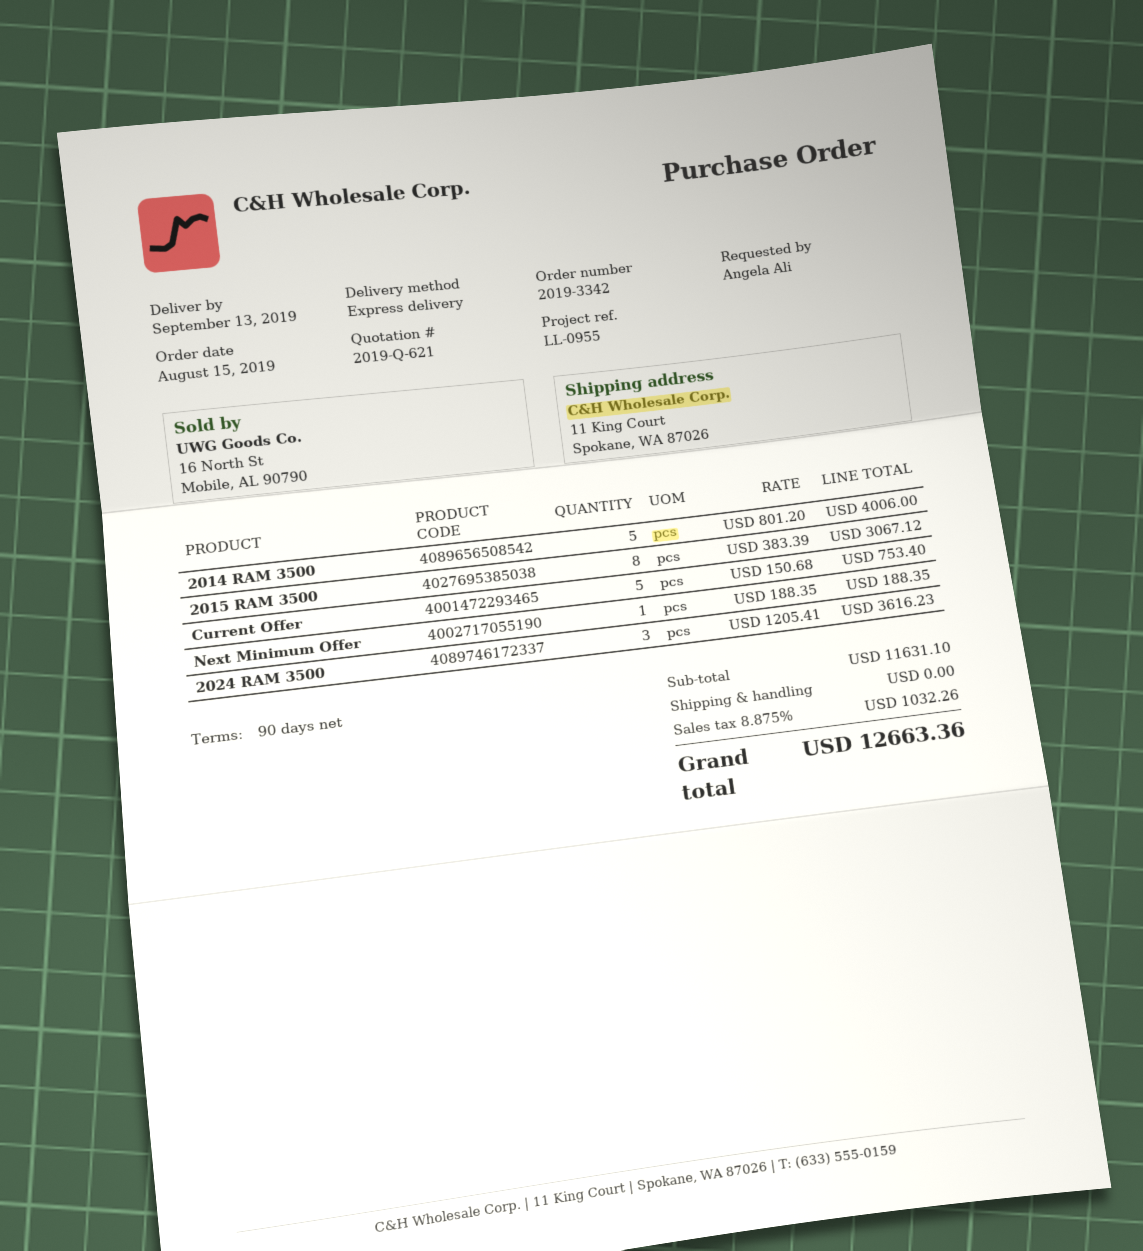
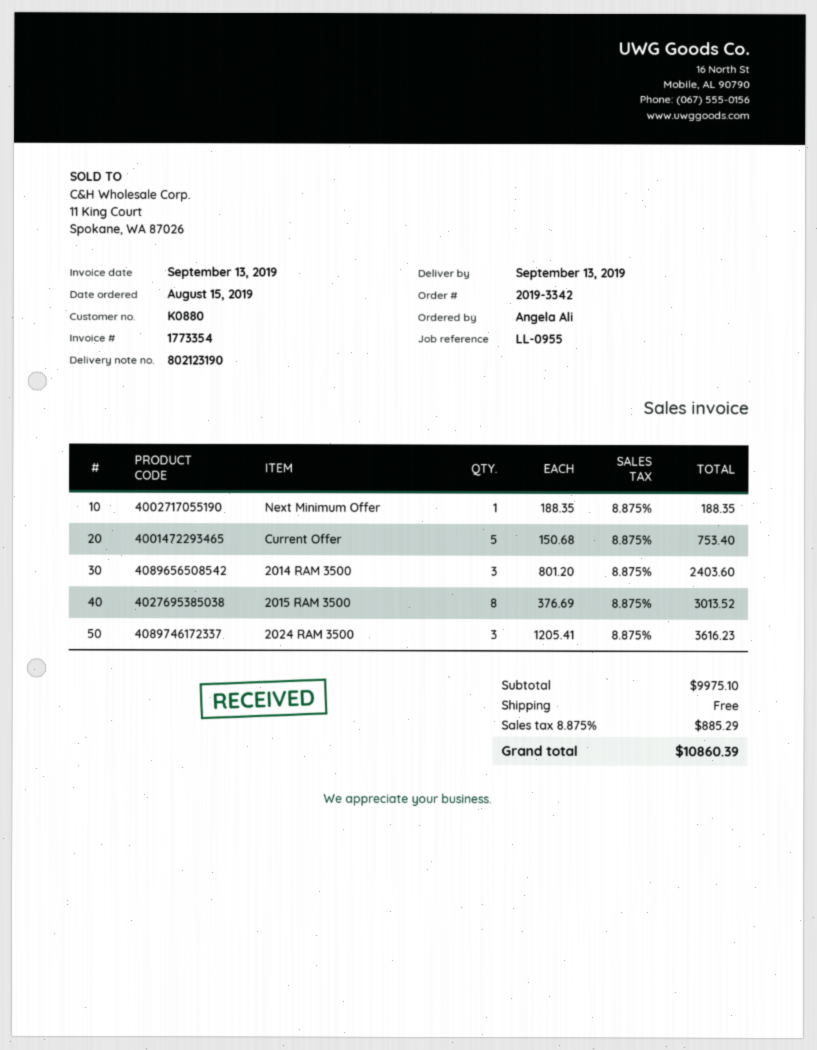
2014 RAM 3500: 5 x 801.20 = 4006.00 -> 3 x 801.20 = 2403.60
2015 RAM 3500: 8 x 383.39 = 3067.12 -> 8 x 376.69 = 3013.52
subtotal: 11631.10 -> 9975.10
tax: 8.875% = 1032.26 -> 8.875% = 885.29
total: 12663.36 -> 10860.39

